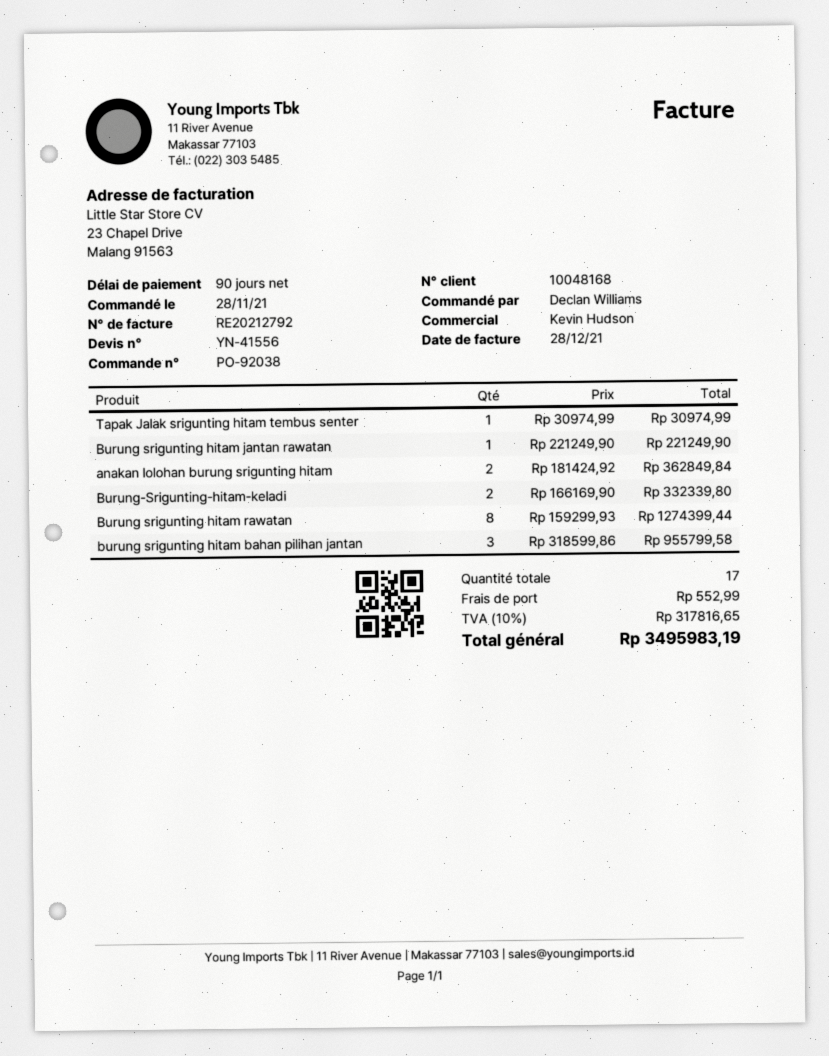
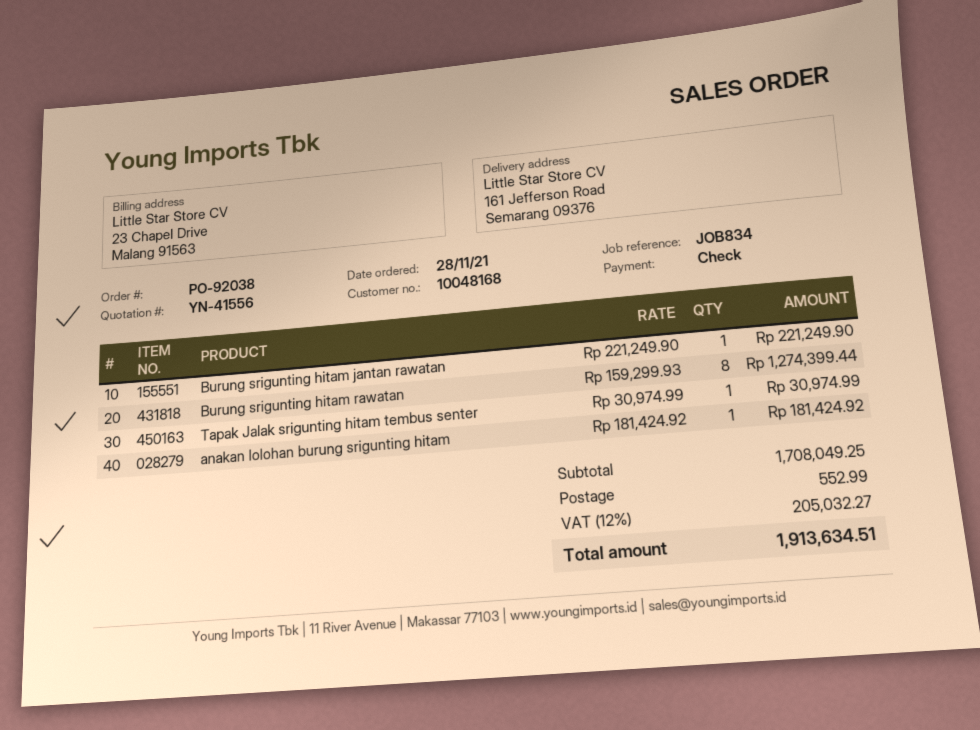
anakan lolohan burung srigunting hitam: 2 x 181424.92 = 362849.84 -> 1 x 181424.92 = 181424.92
Burung-Srigunting-hitam-keladi: 2 x 166169.90 = 332339.80 -> none
burung srigunting hitam bahan pilihan jantan: 3 x 318599.86 = 955799.58 -> none
tax: 10% = 317816.65 -> 12% = 205032.27
total: 3495983.19 -> 1913634.51

